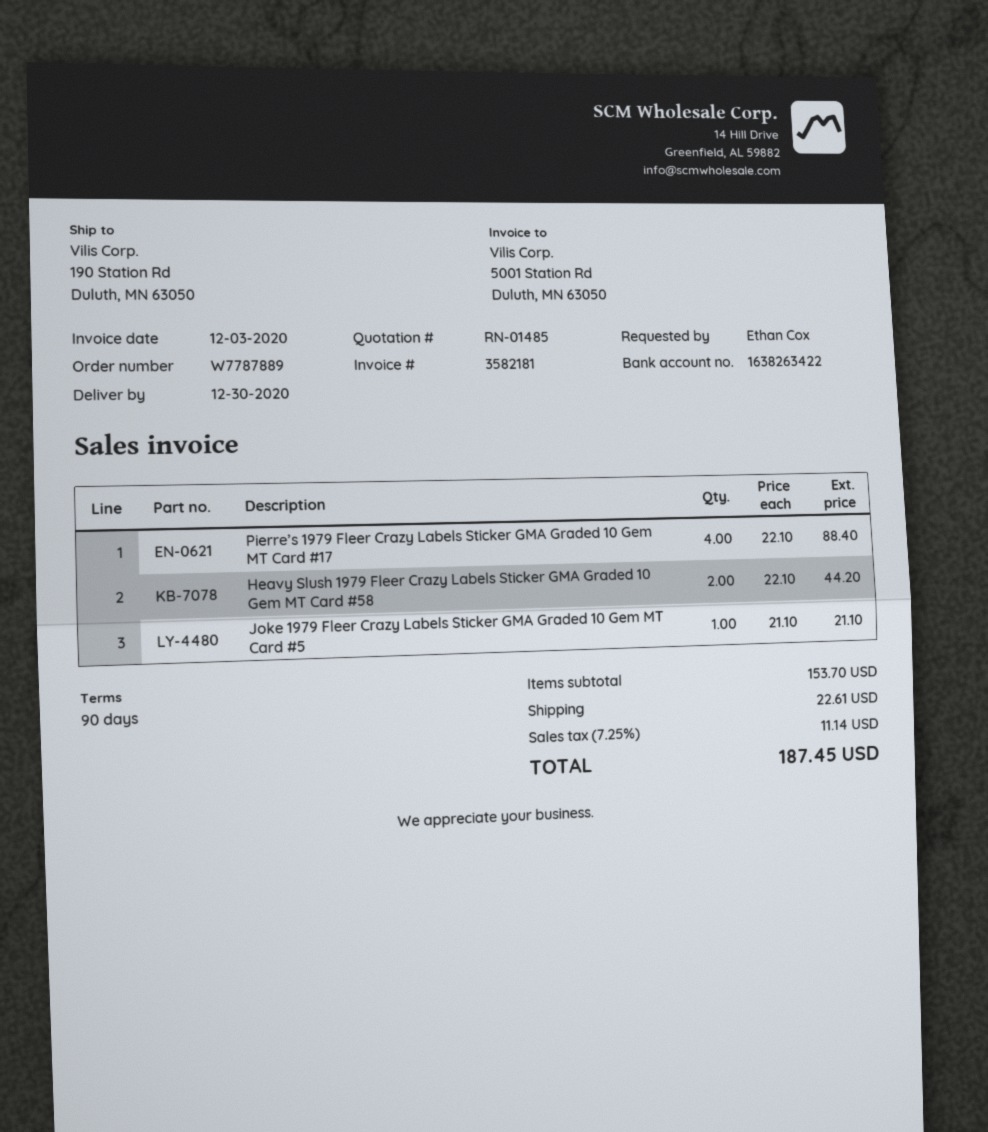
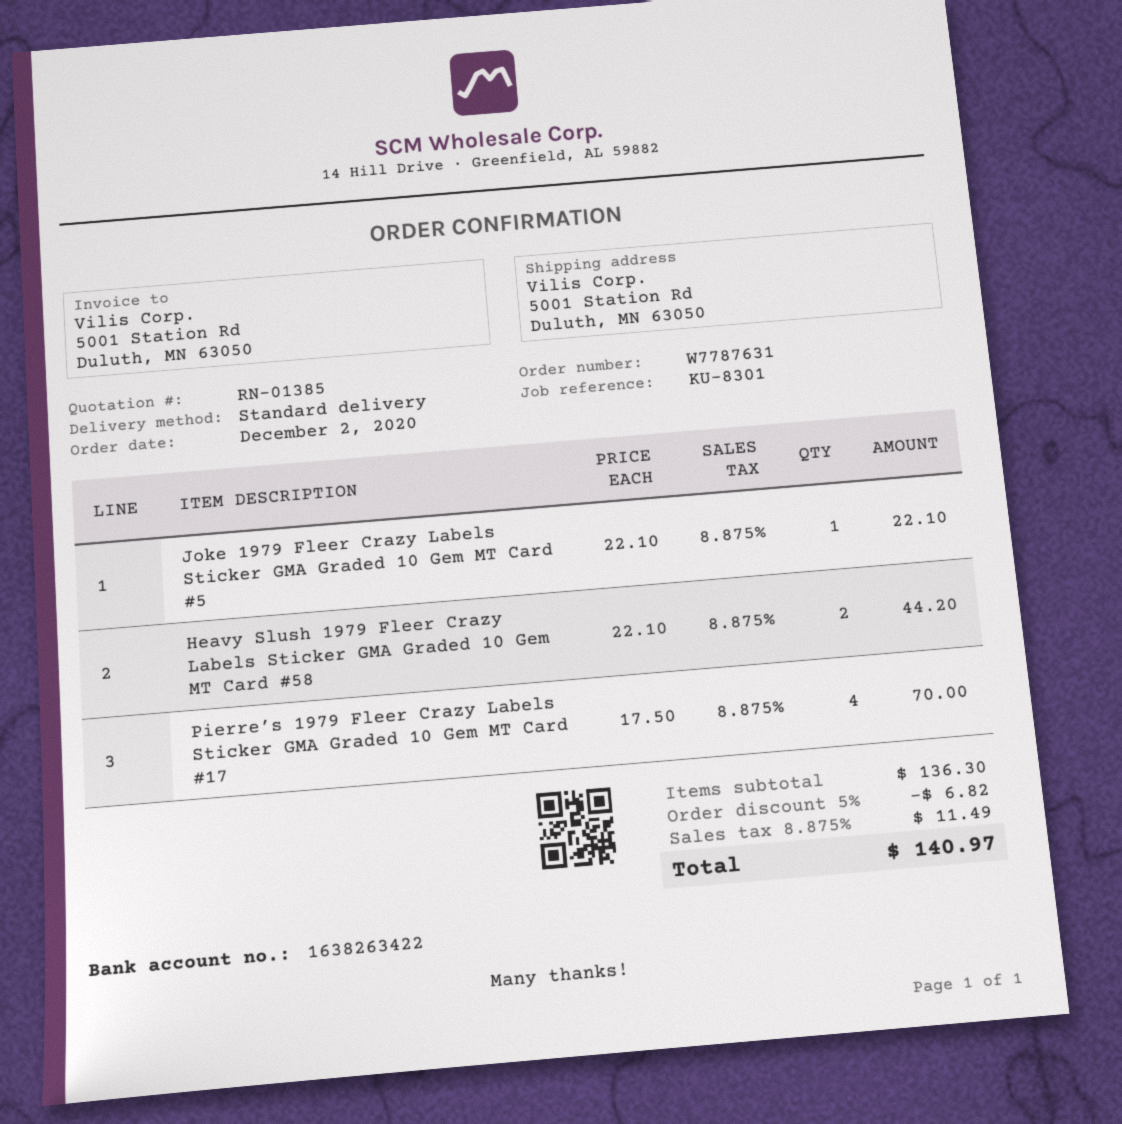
quote number: RN-01485 -> RN-01385
order number: W7787889 -> W7787631
ship to: 190 Station Rd, Duluth, MN 63050 -> 5001 Station Rd, Duluth, MN 63050
Pierre’s 1979 Fleer Crazy Labels Sticker GMA Graded 10 Gem MT Card #17: 4 x 22.10 = 88.40 -> 4 x 17.50 = 70.00
Joke 1979 Fleer Crazy Labels Sticker GMA Graded 10 Gem MT Card #5: 1 x 21.10 = 21.10 -> 1 x 22.10 = 22.10
subtotal: 153.70 -> 136.30
discount: none -> 5% = 6.82
shipping: 22.61 -> none
tax: 7.25% = 11.14 -> 8.875% = 11.49
total: 187.45 -> 140.97

